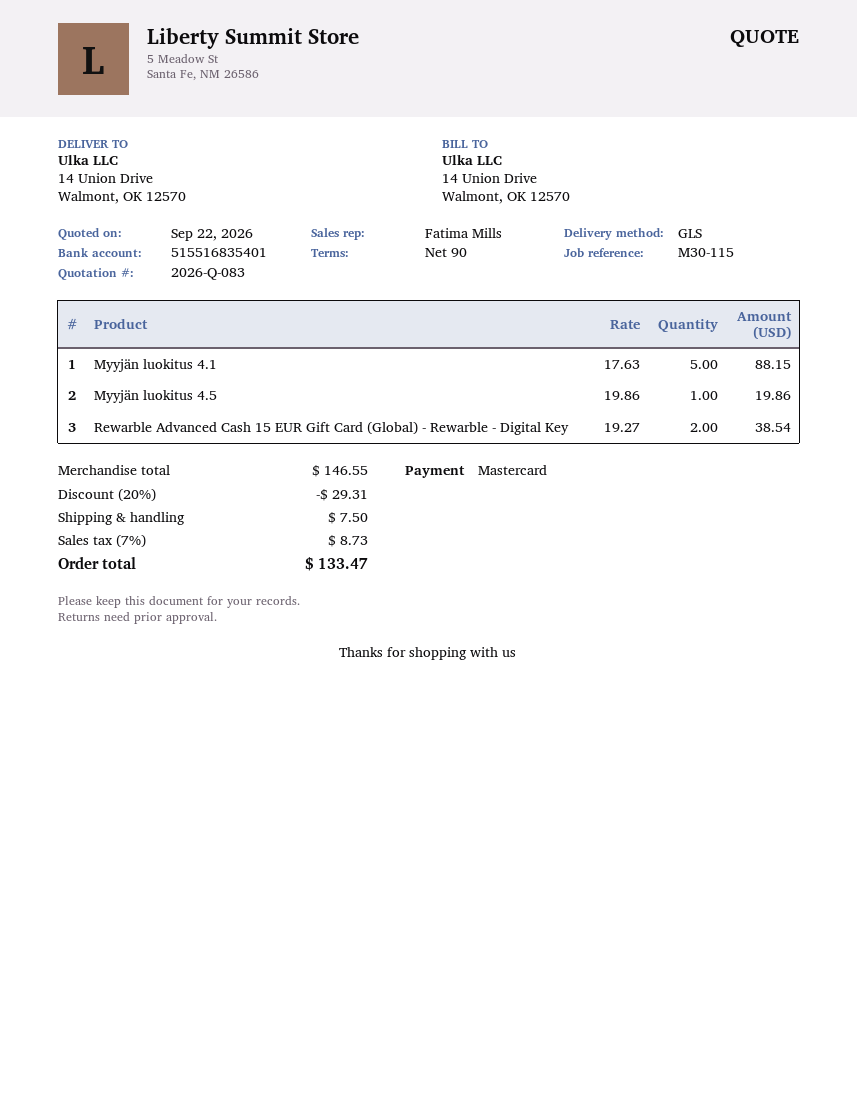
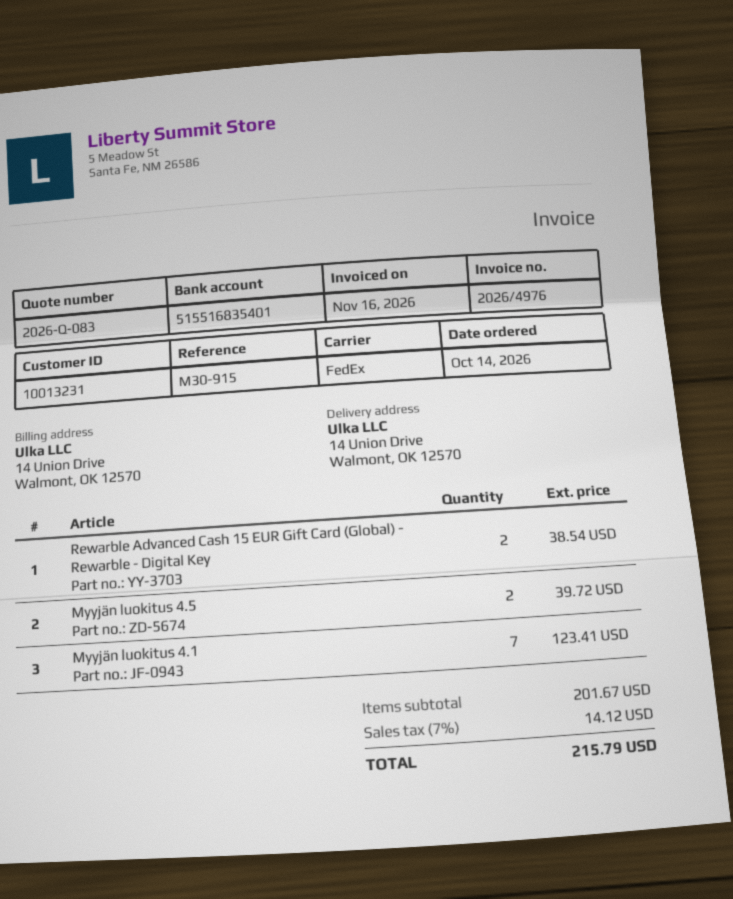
reference: M30-115 -> M30-915
shipping method: GLS -> FedEx
Myyjän luokitus 4.1: 5 for 88.15 -> 7 for 123.41
Myyjän luokitus 4.5: 1 for 19.86 -> 2 for 39.72
subtotal: 146.55 -> 201.67
discount: 20% = 29.31 -> none
shipping: 7.50 -> none
tax: 7% = 8.73 -> 7% = 14.12
total: 133.47 -> 215.79

